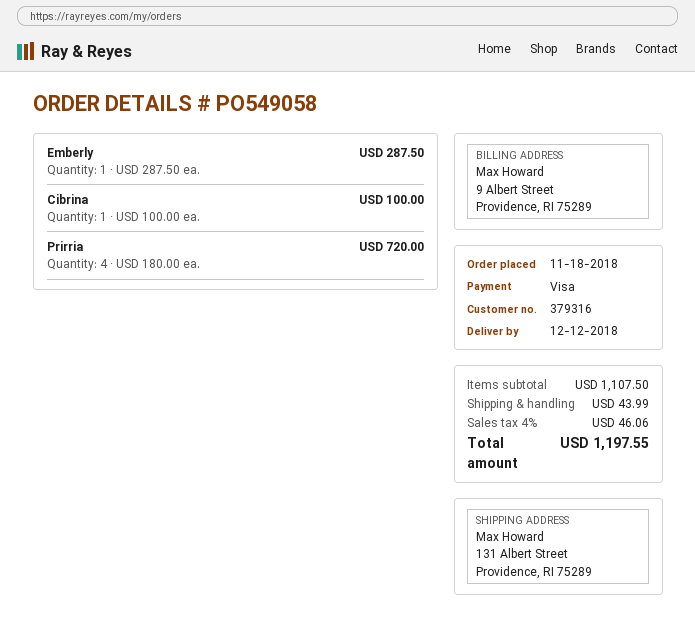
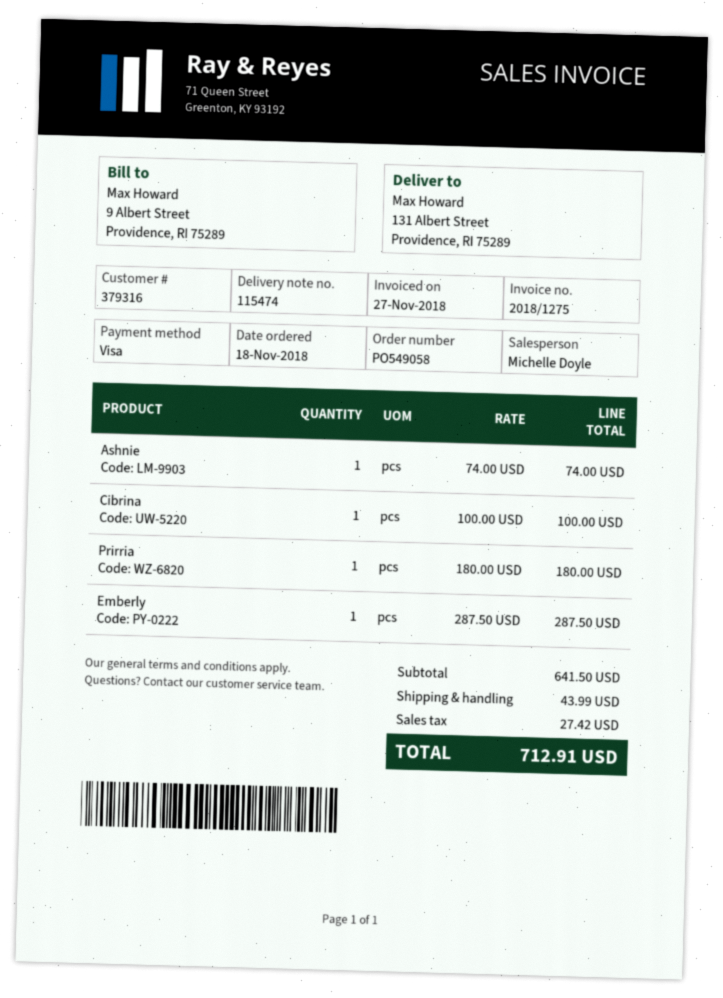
Prirria: 4 x 180.00 = 720.00 -> 1 x 180.00 = 180.00
Ashnie: none -> 1 x 74.00 = 74.00
subtotal: 1107.50 -> 641.50
tax: 46.06 -> 27.42
total: 1197.55 -> 712.91

